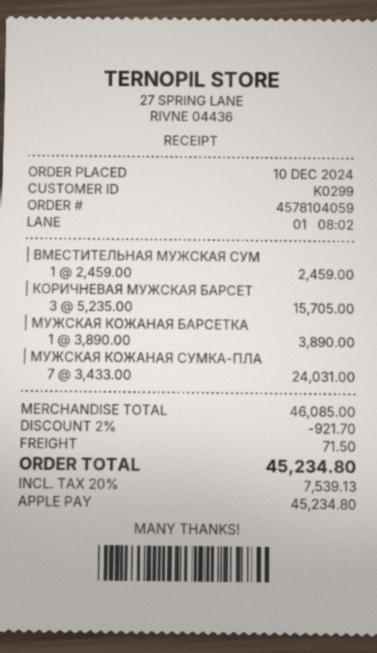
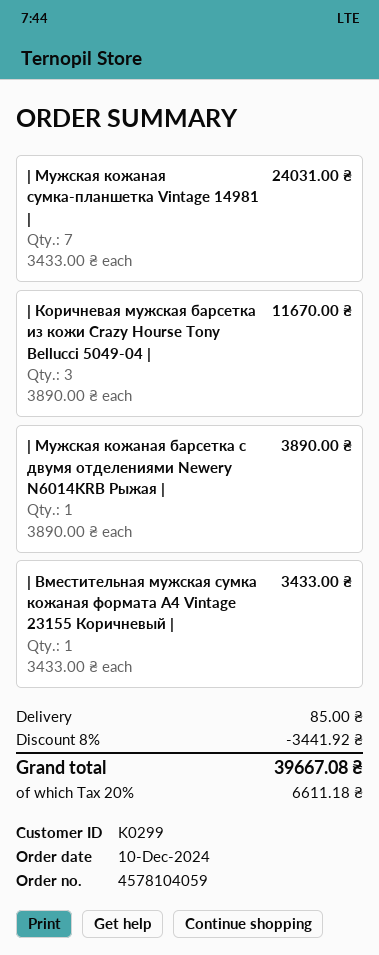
| ВМЕСТИТЕЛЬНАЯ МУЖСКАЯ СУМ: 1 x 2459.00 = 2459.00 -> 1 x 3433.00 = 3433.00
| КОРИЧНЕВАЯ МУЖСКАЯ БАРСЕТ: 3 x 5235.00 = 15705.00 -> 3 x 3890.00 = 11670.00
discount: 2% = 921.70 -> 8% = 3441.92
shipping: 71.50 -> 85.00
tax: 20% = 7539.13 -> 20% = 6611.18
total: 45234.80 -> 39667.08

